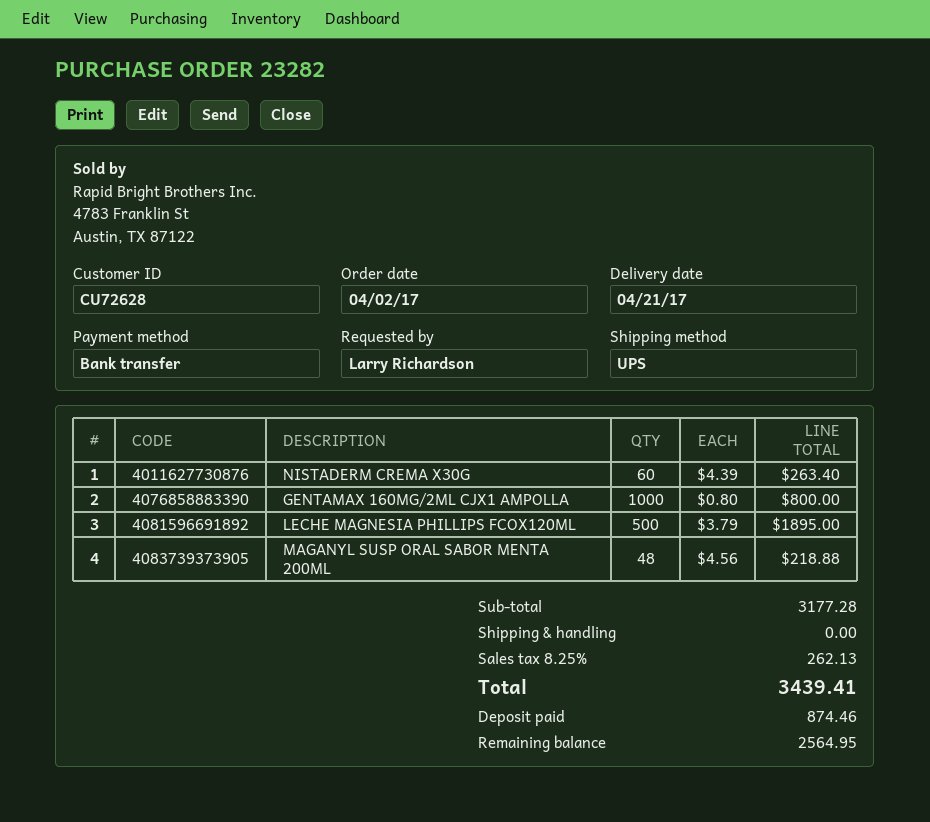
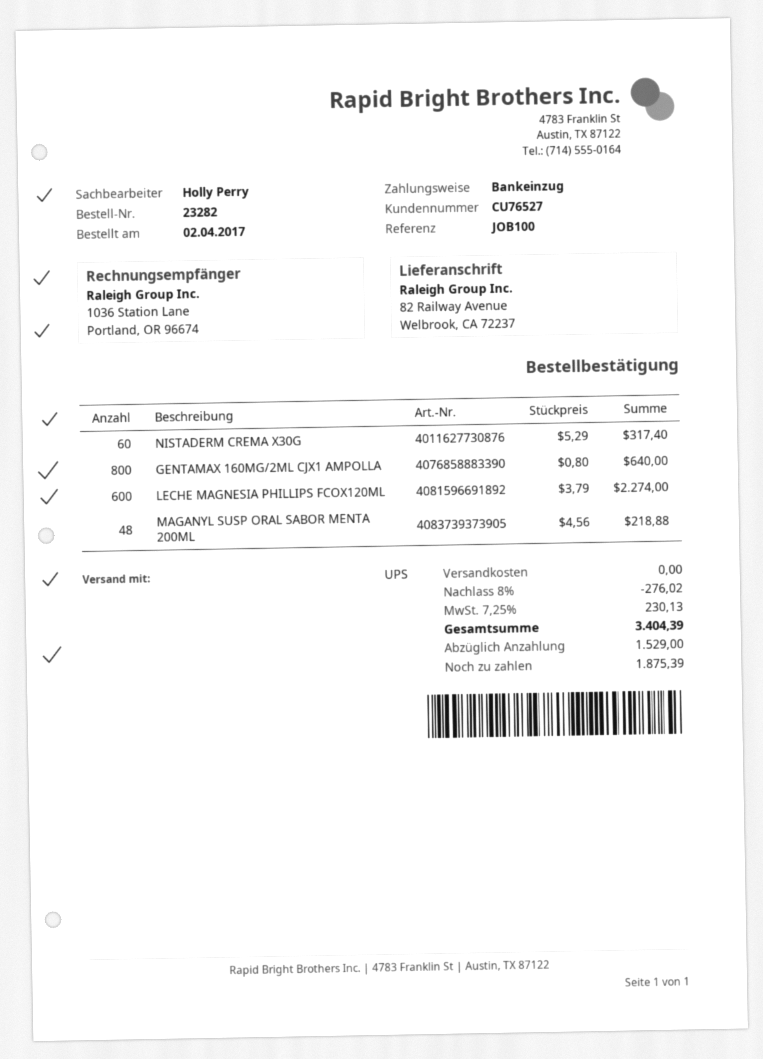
customer number: CU72628 -> CU76527
payment method: bank transfer -> direct debit
NISTADERM CREMA X30G: 60 x 4.39 = 263.40 -> 60 x 5.29 = 317.40
GENTAMAX 160MG/2ML CJX1 AMPOLLA: 1000 x 0.80 = 800.00 -> 800 x 0.80 = 640.00
LECHE MAGNESIA PHILLIPS FCOX120ML: 500 x 3.79 = 1895.00 -> 600 x 3.79 = 2274.00
discount: none -> 8% = 276.02
tax: 8.25% = 262.13 -> 7.25% = 230.13
total: 3439.41 -> 3404.39
deposit: 874.46 -> 1529.00
balance: 2564.95 -> 1875.39

